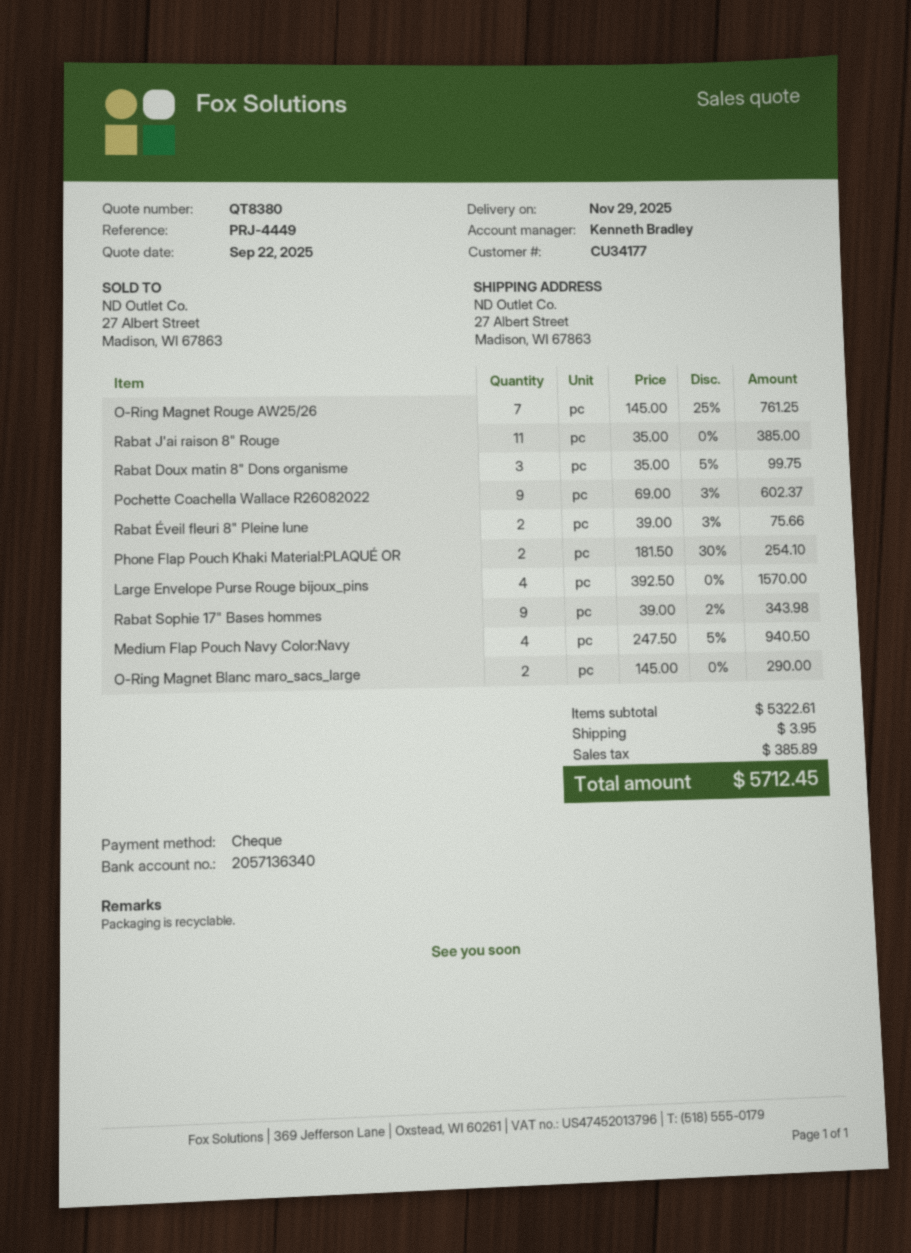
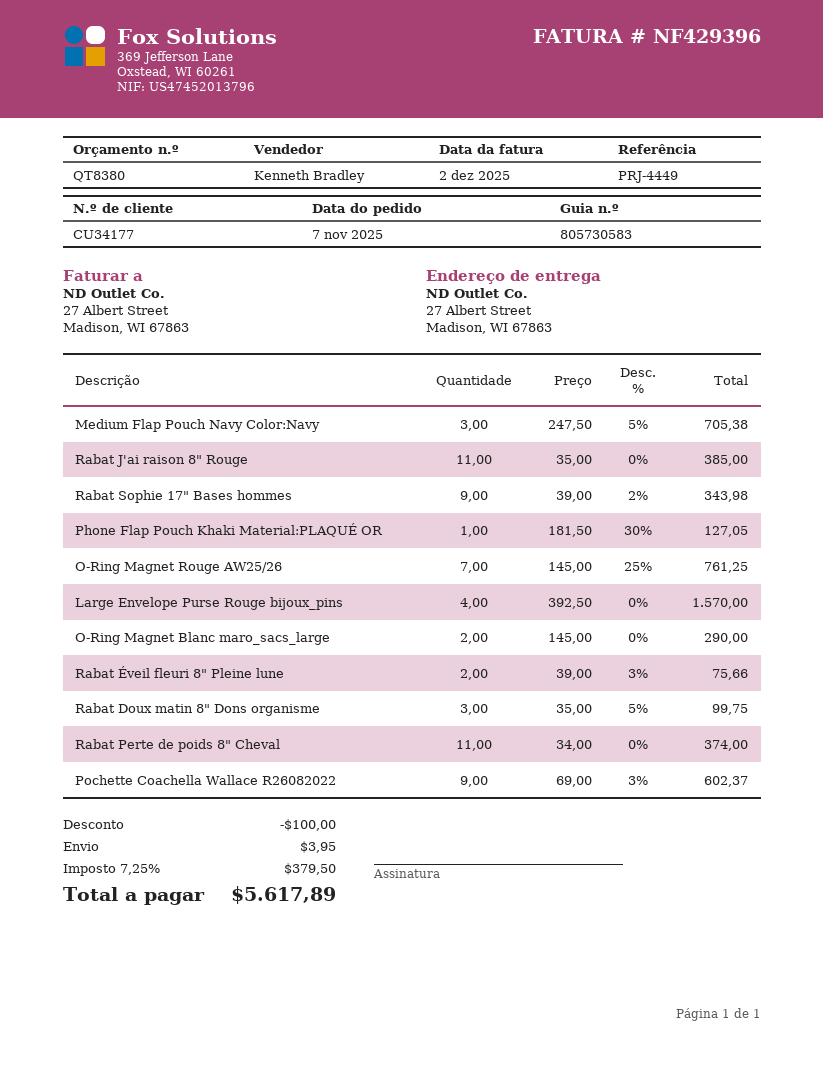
Phone Flap Pouch Khaki Material:PLAQUÉ OR: 2 x 181.50 - 30% = 254.10 -> 1 x 181.50 - 30% = 127.05
Medium Flap Pouch Navy Color:Navy: 4 x 247.50 - 5% = 940.50 -> 3 x 247.50 - 5% = 705.38
Rabat Perte de poids 8" Cheval: none -> 11 x 34.00 = 374.00
discount: none -> 100.00
tax: 385.89 -> 379.50
total: 5712.45 -> 5617.89

